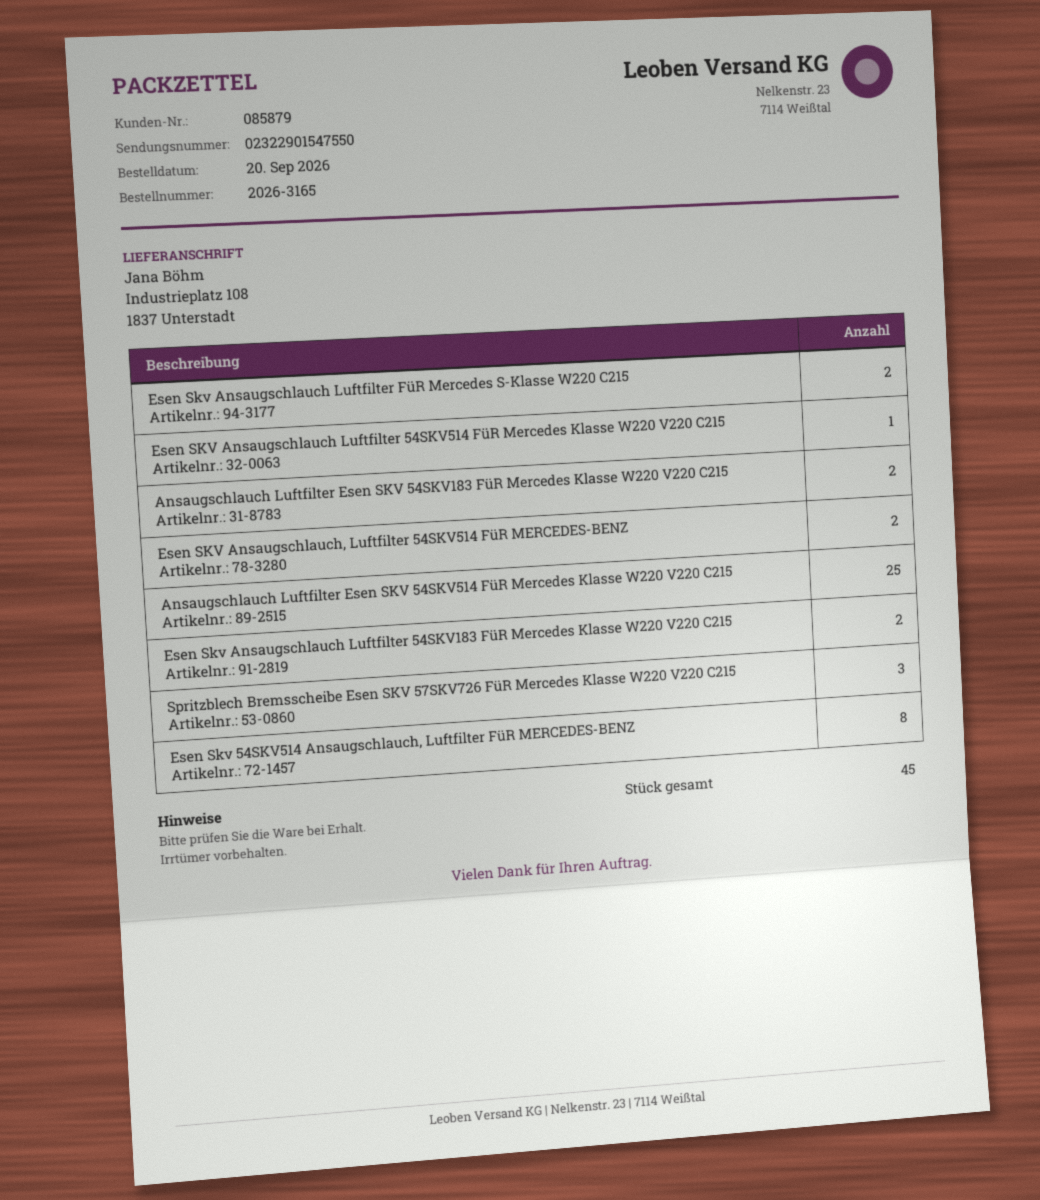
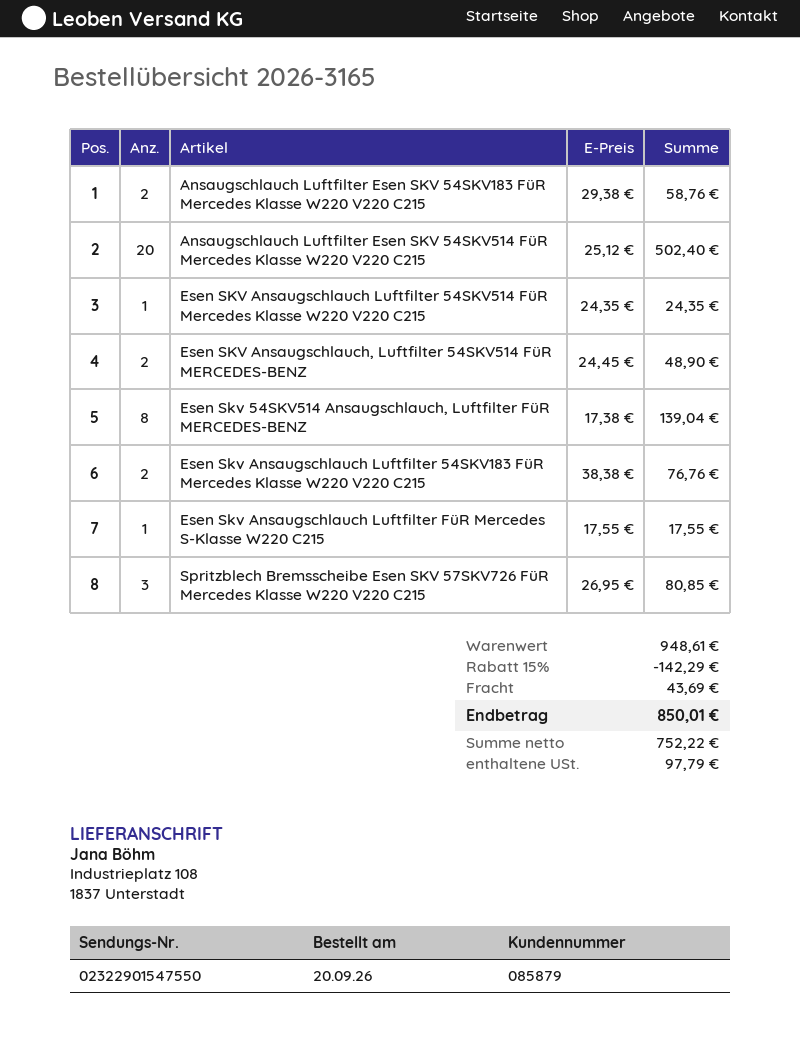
Esen Skv Ansaugschlauch Luftfilter FüR Mercedes S-Klasse W220 C215: 2 -> 1
Ansaugschlauch Luftfilter Esen SKV 54SKV514 FüR Mercedes Klasse W220 V220 C215: 25 -> 20

